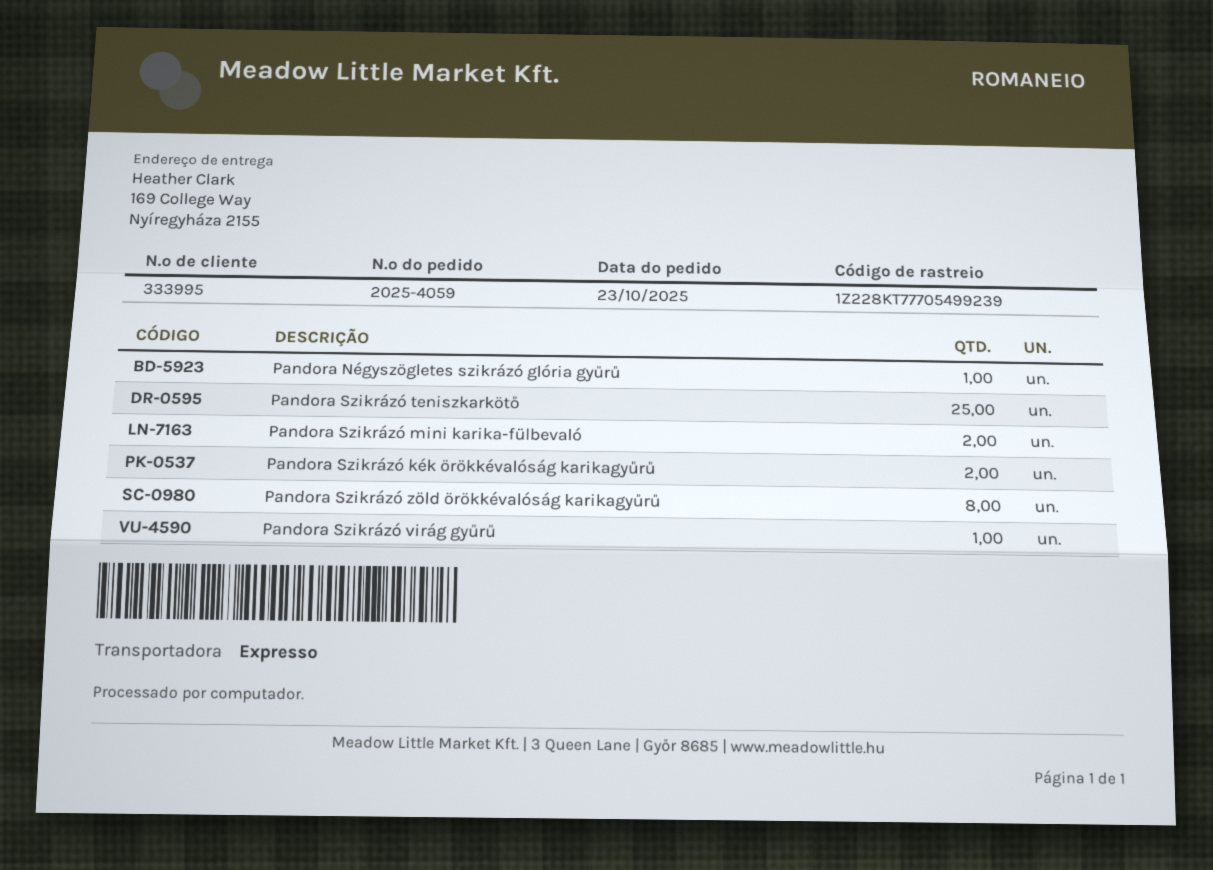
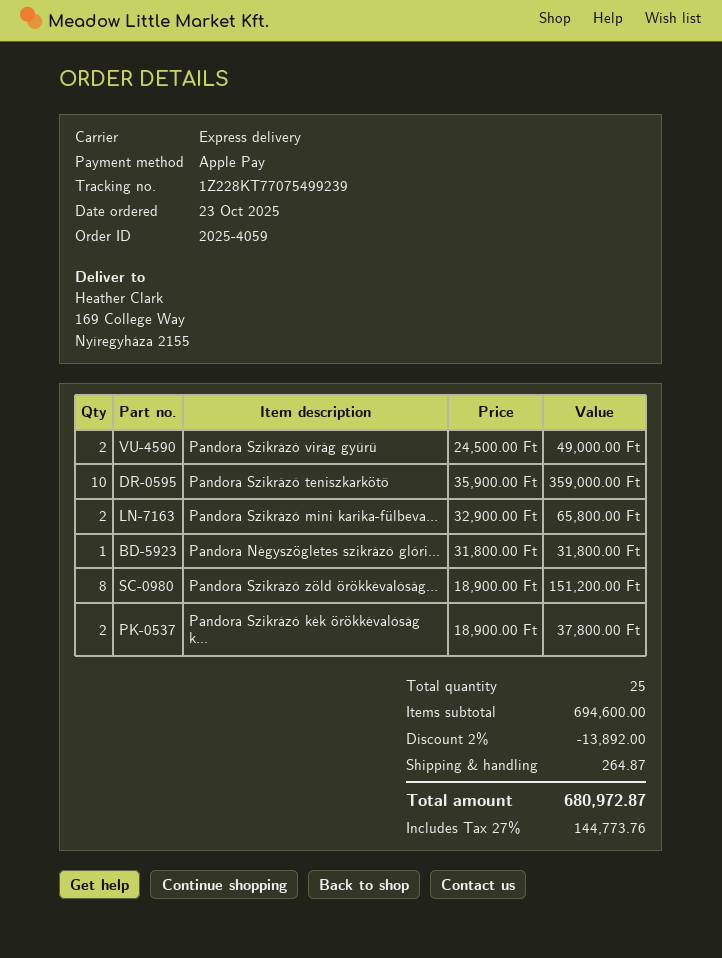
tracking number: 1Z228KT77705499239 -> 1Z228KT77075499239
Pandora Szikrázó teniszkarkötő: 25 -> 10
Pandora Szikrázó virág gyűrű: 1 -> 2

